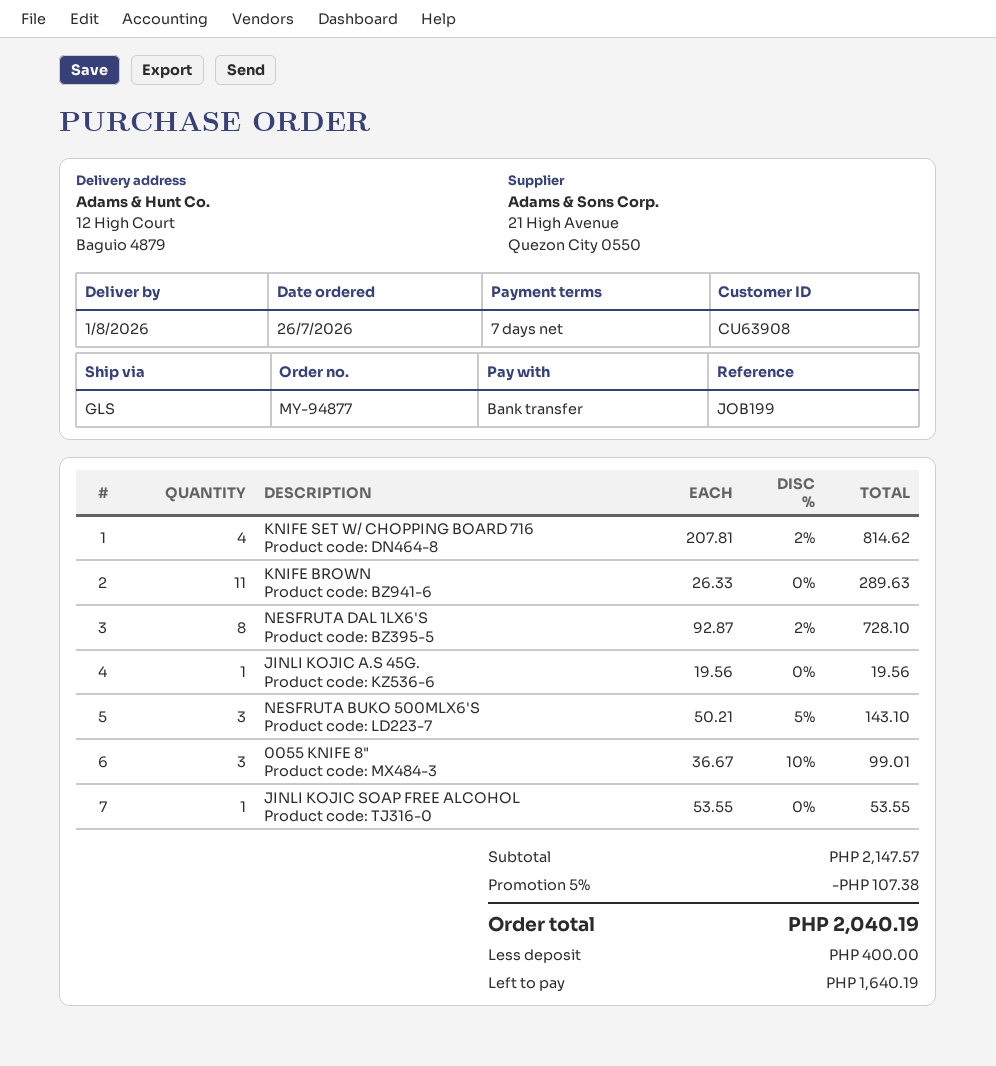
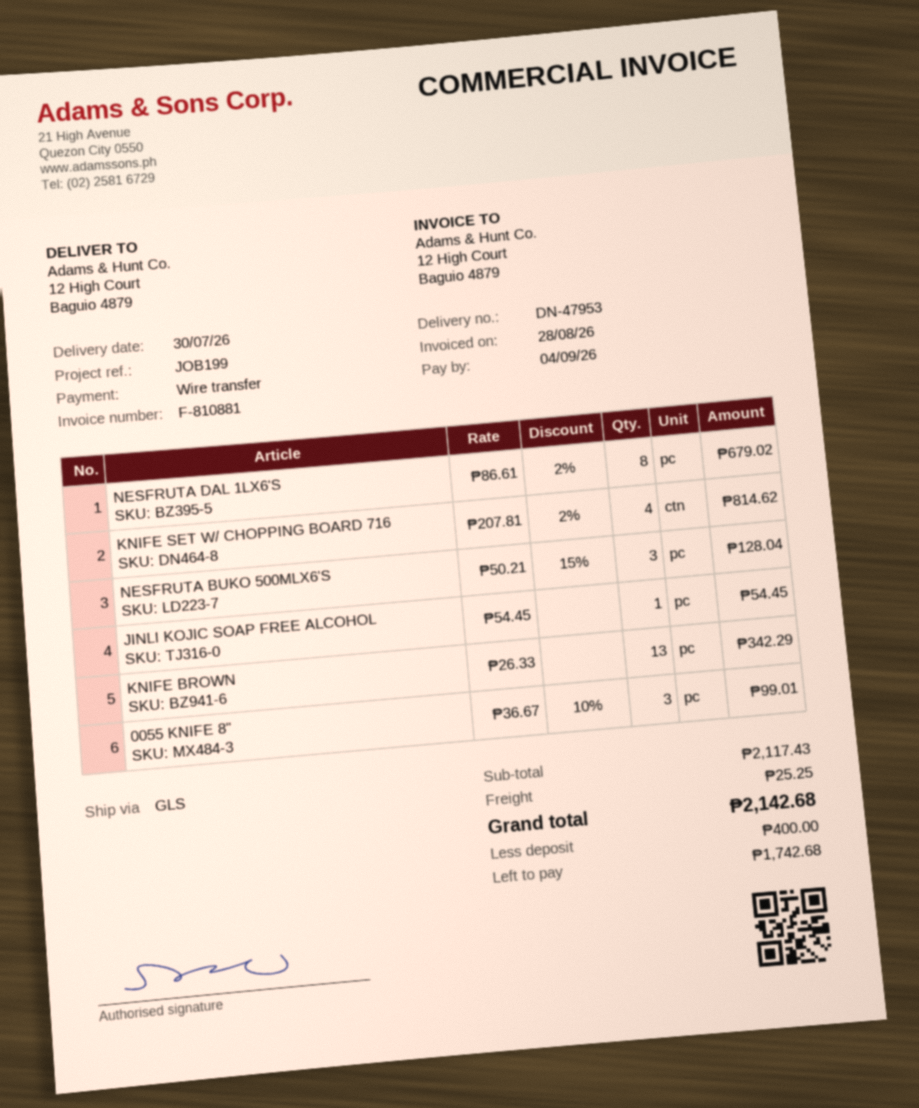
delivery date: 2026-08-01 -> 2026-07-30
KNIFE BROWN: 11 x 26.33 = 289.63 -> 13 x 26.33 = 342.29
NESFRUTA DAL 1LX6'S: 8 x 92.87 - 2% = 728.10 -> 8 x 86.61 - 2% = 679.02
JINLI KOJIC A.S 45G.: 1 x 19.56 = 19.56 -> none
NESFRUTA BUKO 500MLX6'S: 3 x 50.21 - 5% = 143.10 -> 3 x 50.21 - 15% = 128.04
JINLI KOJIC SOAP FREE ALCOHOL: 1 x 53.55 = 53.55 -> 1 x 54.45 = 54.45
subtotal: 2147.57 -> 2117.43
discount: 5% = 107.38 -> none
shipping: none -> 25.25
total: 2040.19 -> 2142.68
balance: 1640.19 -> 1742.68

